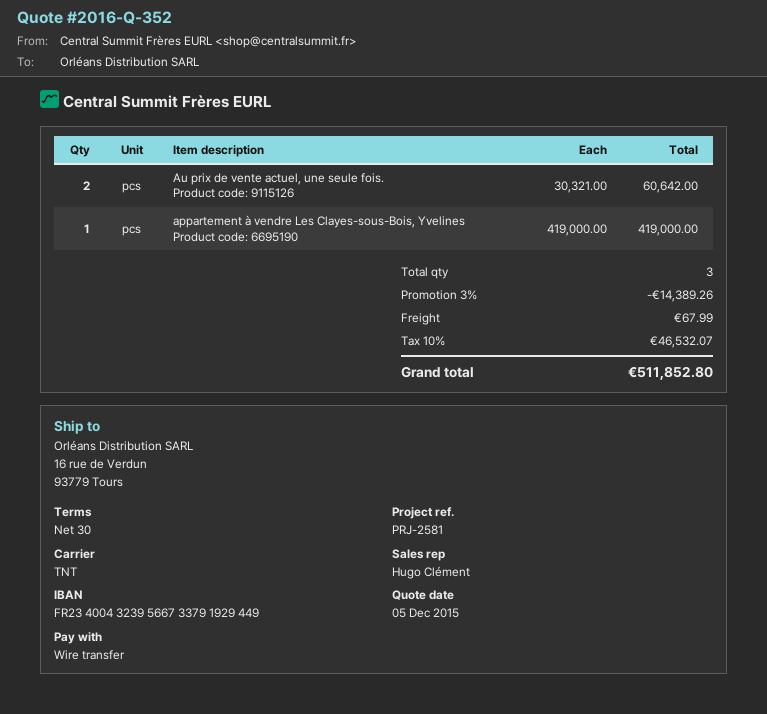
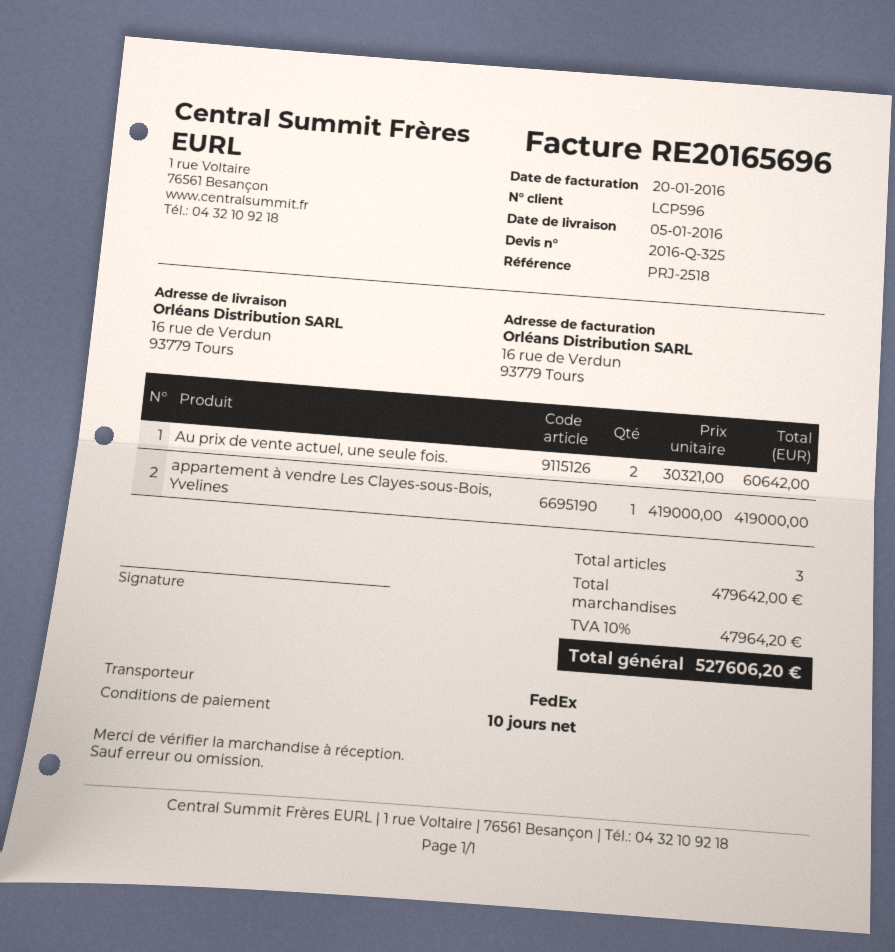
quote number: 2016-Q-352 -> 2016-Q-325
payment terms: 30 days -> 10 days
reference: PRJ-2581 -> PRJ-2518
shipping method: TNT -> FedEx
discount: 3% = 14389.26 -> none
shipping: 67.99 -> none
tax: 10% = 46532.07 -> 10% = 47964.20
total: 511852.80 -> 527606.20

